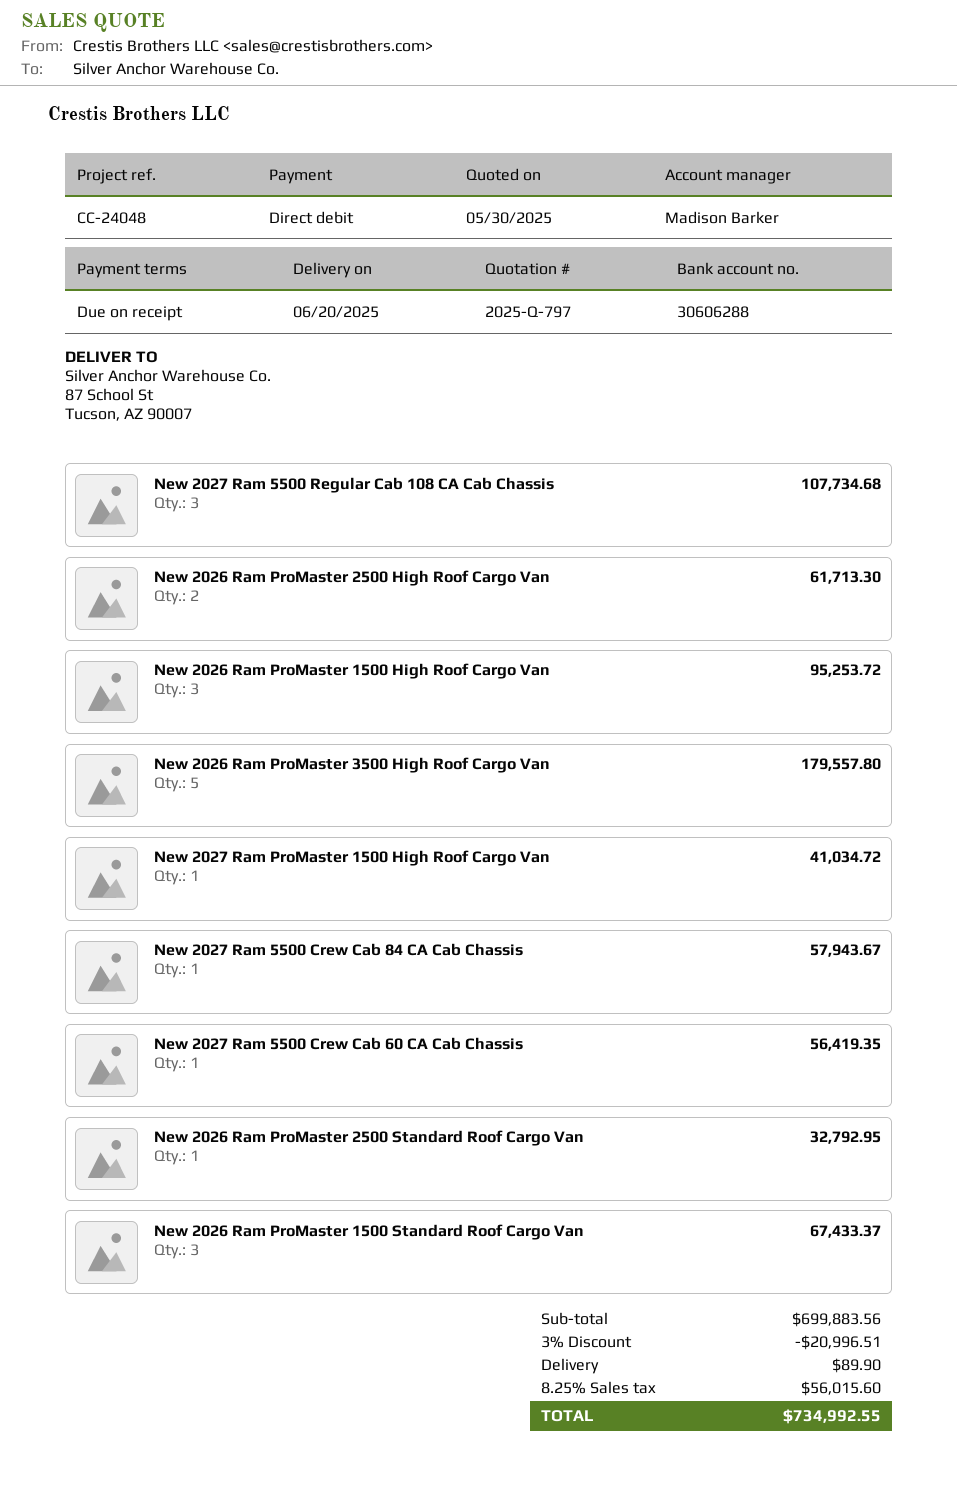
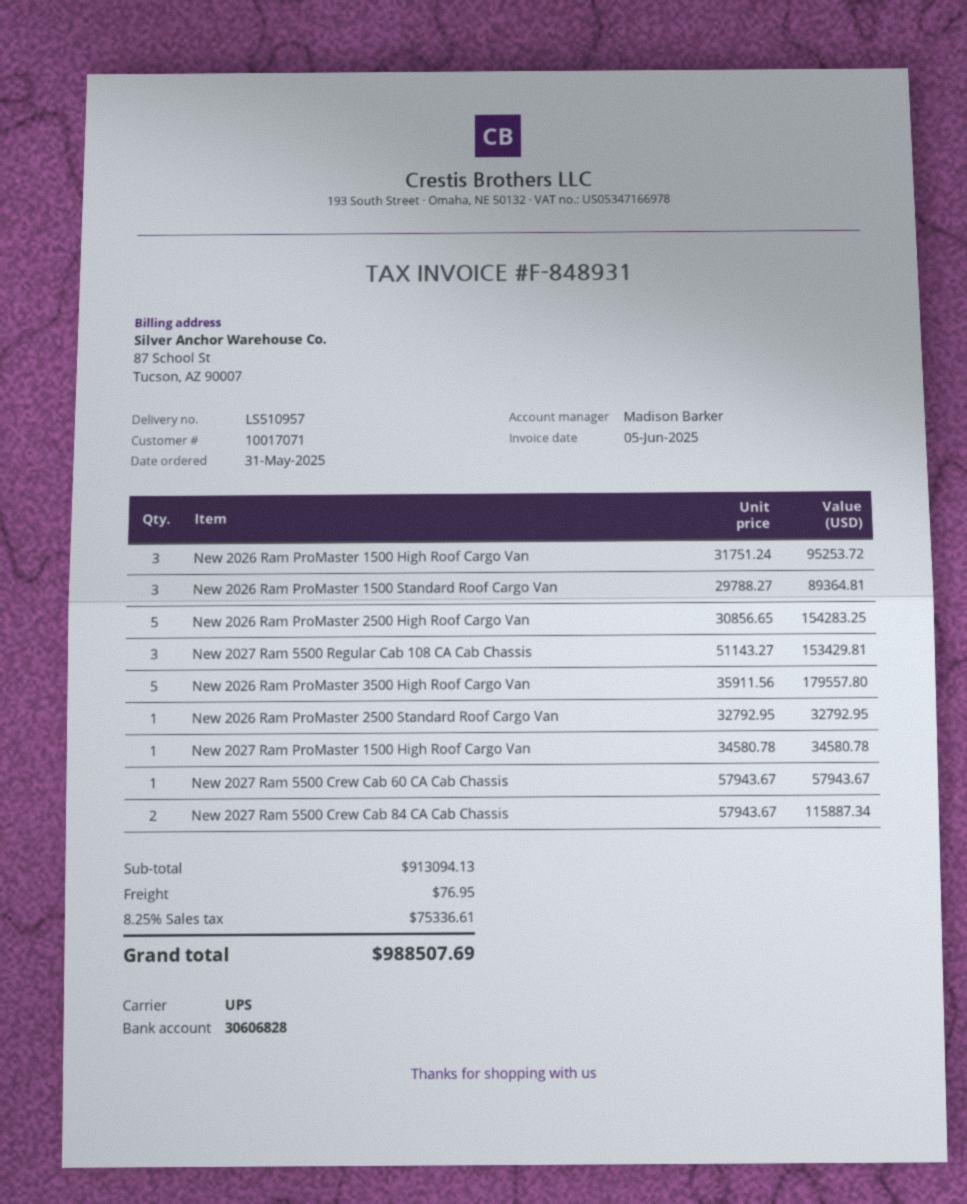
bank account: 30606288 -> 30606828
New 2027 Ram 5500 Regular Cab 108 CA Cab Chassis: 3 for 107734.68 -> 3 for 153429.81
New 2026 Ram ProMaster 2500 High Roof Cargo Van: 2 for 61713.30 -> 5 for 154283.25
New 2027 Ram ProMaster 1500 High Roof Cargo Van: 1 for 41034.72 -> 1 for 34580.78
New 2027 Ram 5500 Crew Cab 84 CA Cab Chassis: 1 for 57943.67 -> 2 for 115887.34
New 2027 Ram 5500 Crew Cab 60 CA Cab Chassis: 1 for 56419.35 -> 1 for 57943.67
New 2026 Ram ProMaster 1500 Standard Roof Cargo Van: 3 for 67433.37 -> 3 for 89364.81
subtotal: 699883.56 -> 913094.13
discount: 3% = 20996.51 -> none
shipping: 89.90 -> 76.95
tax: 8.25% = 56015.60 -> 8.25% = 75336.61
total: 734992.55 -> 988507.69

